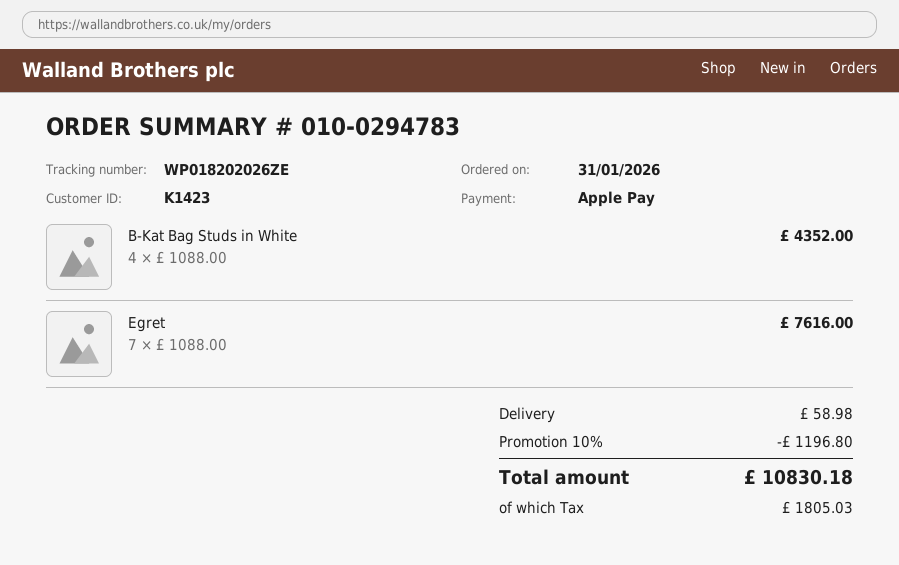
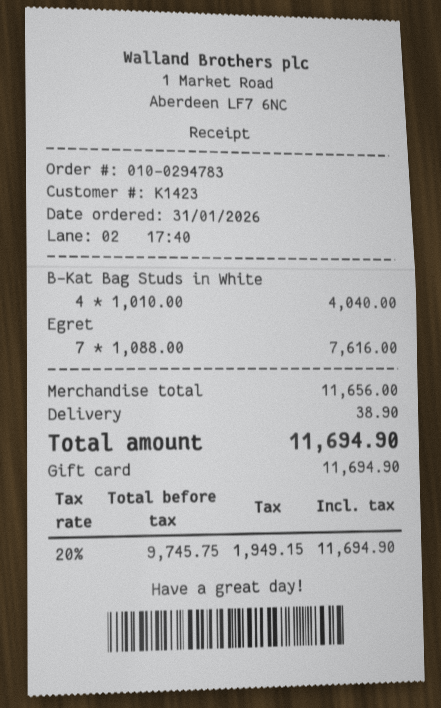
payment method: Apple Pay -> gift card
B-Kat Bag Studs in White: 4 x 1088.00 = 4352.00 -> 4 x 1010.00 = 4040.00
discount: 10% = 1196.80 -> none
shipping: 58.98 -> 38.90
tax: 1805.03 -> 1949.15
total: 10830.18 -> 11694.90

